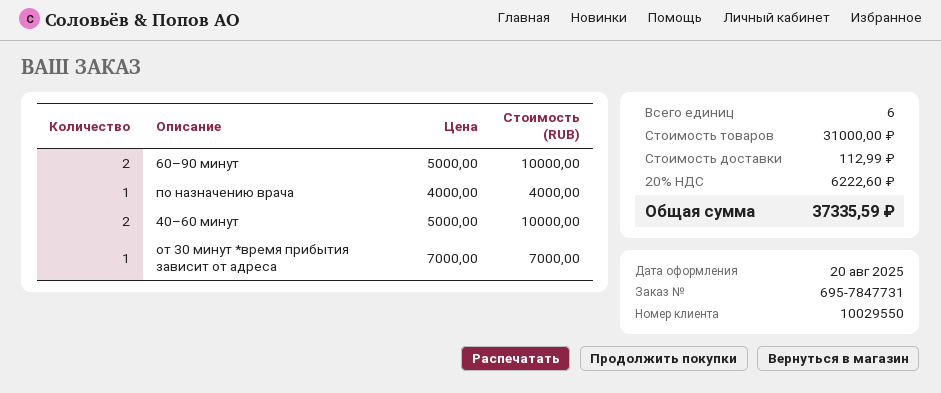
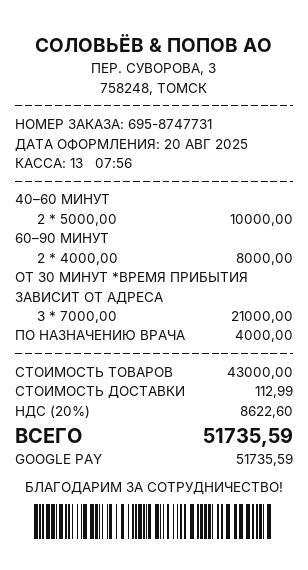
order number: 695-7847731 -> 695-8747731
60–90 минут: 2 x 5000.00 = 10000.00 -> 2 x 4000.00 = 8000.00
от 30 минут *время прибытия зависит от адреса: 1 x 7000.00 = 7000.00 -> 3 x 7000.00 = 21000.00
subtotal: 31000.00 -> 43000.00
tax: 20% = 6222.60 -> 20% = 8622.60
total: 37335.59 -> 51735.59

